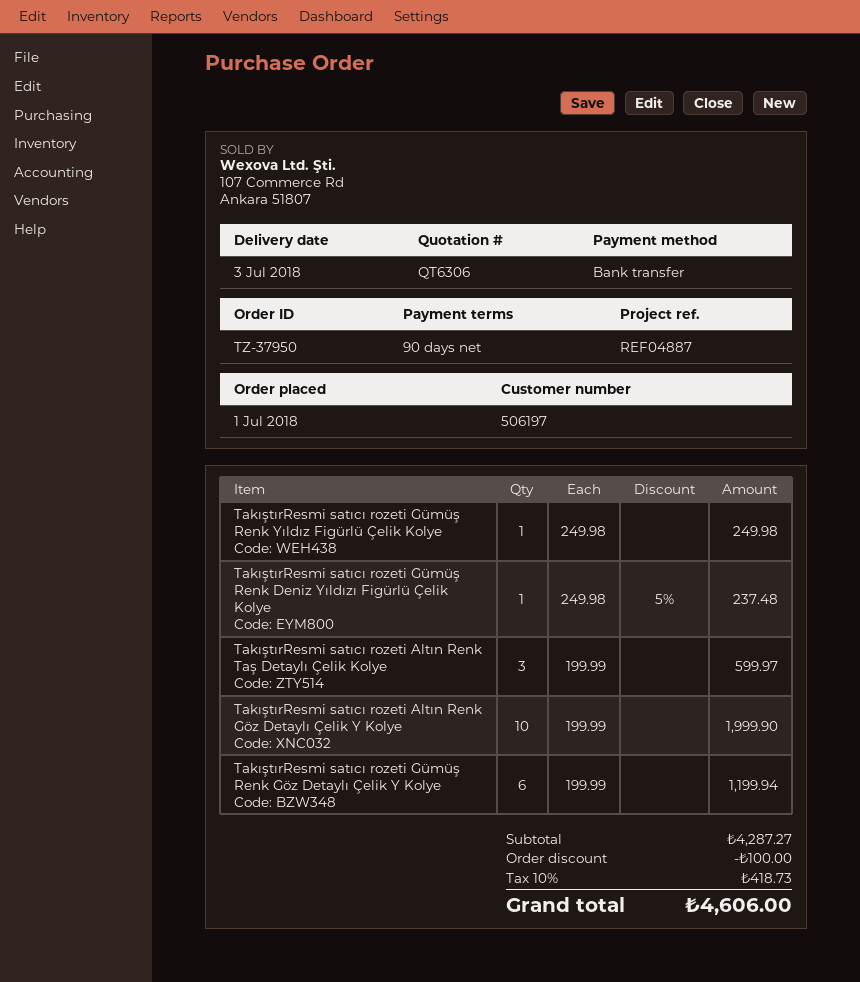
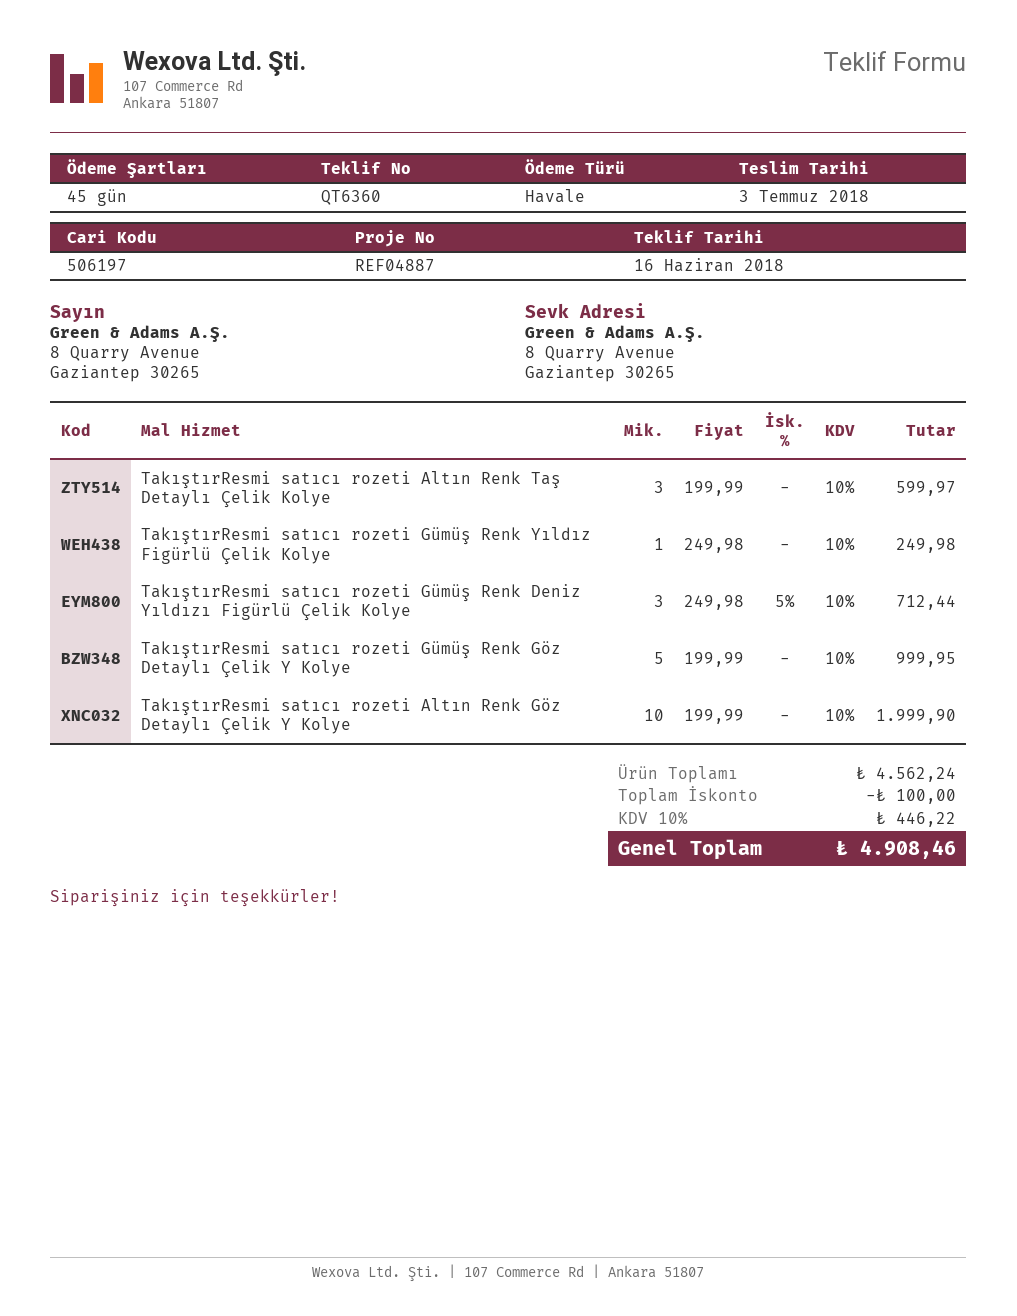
quote number: QT6306 -> QT6360
payment terms: 90 days -> 45 days
TakıştırResmi satıcı rozeti Gümüş Renk Deniz Yıldızı Figürlü Çelik Kolye: 1 x 249.98 - 5% = 237.48 -> 3 x 249.98 - 5% = 712.44
TakıştırResmi satıcı rozeti Gümüş Renk Göz Detaylı Çelik Y Kolye: 6 x 199.99 = 1199.94 -> 5 x 199.99 = 999.95
subtotal: 4287.27 -> 4562.24
tax: 10% = 418.73 -> 10% = 446.22
total: 4606.00 -> 4908.46

